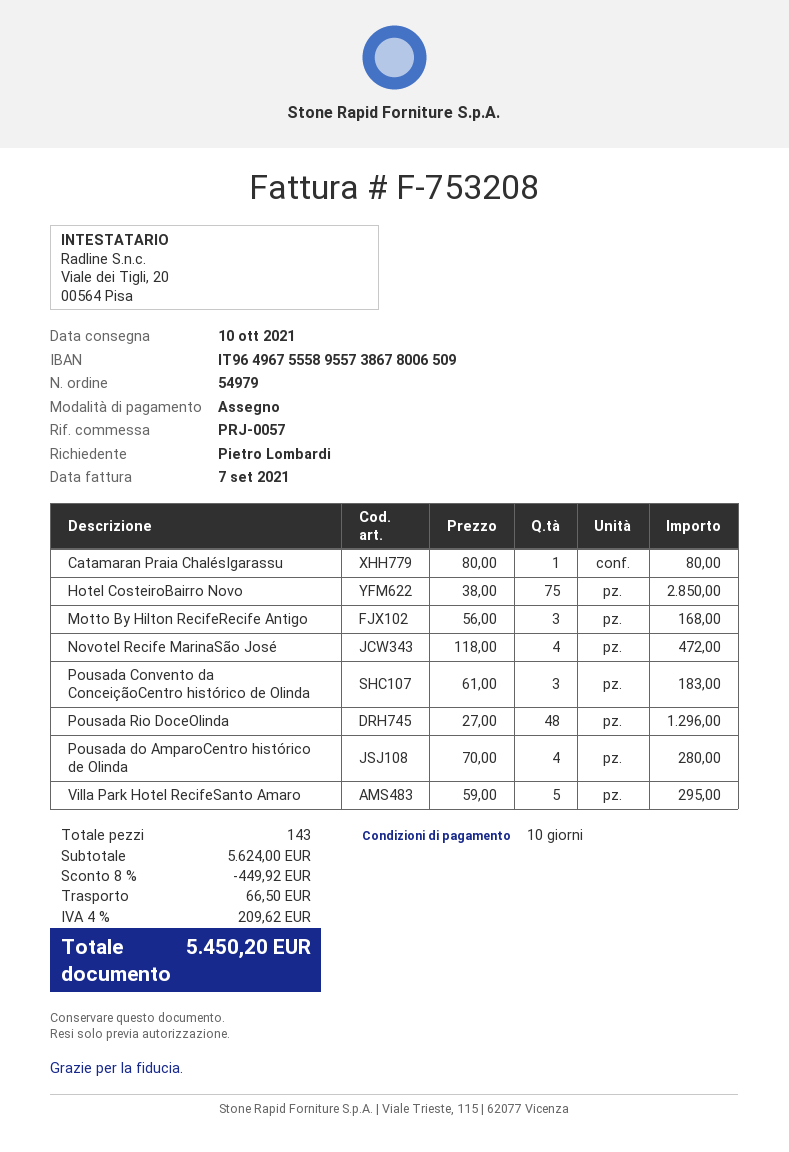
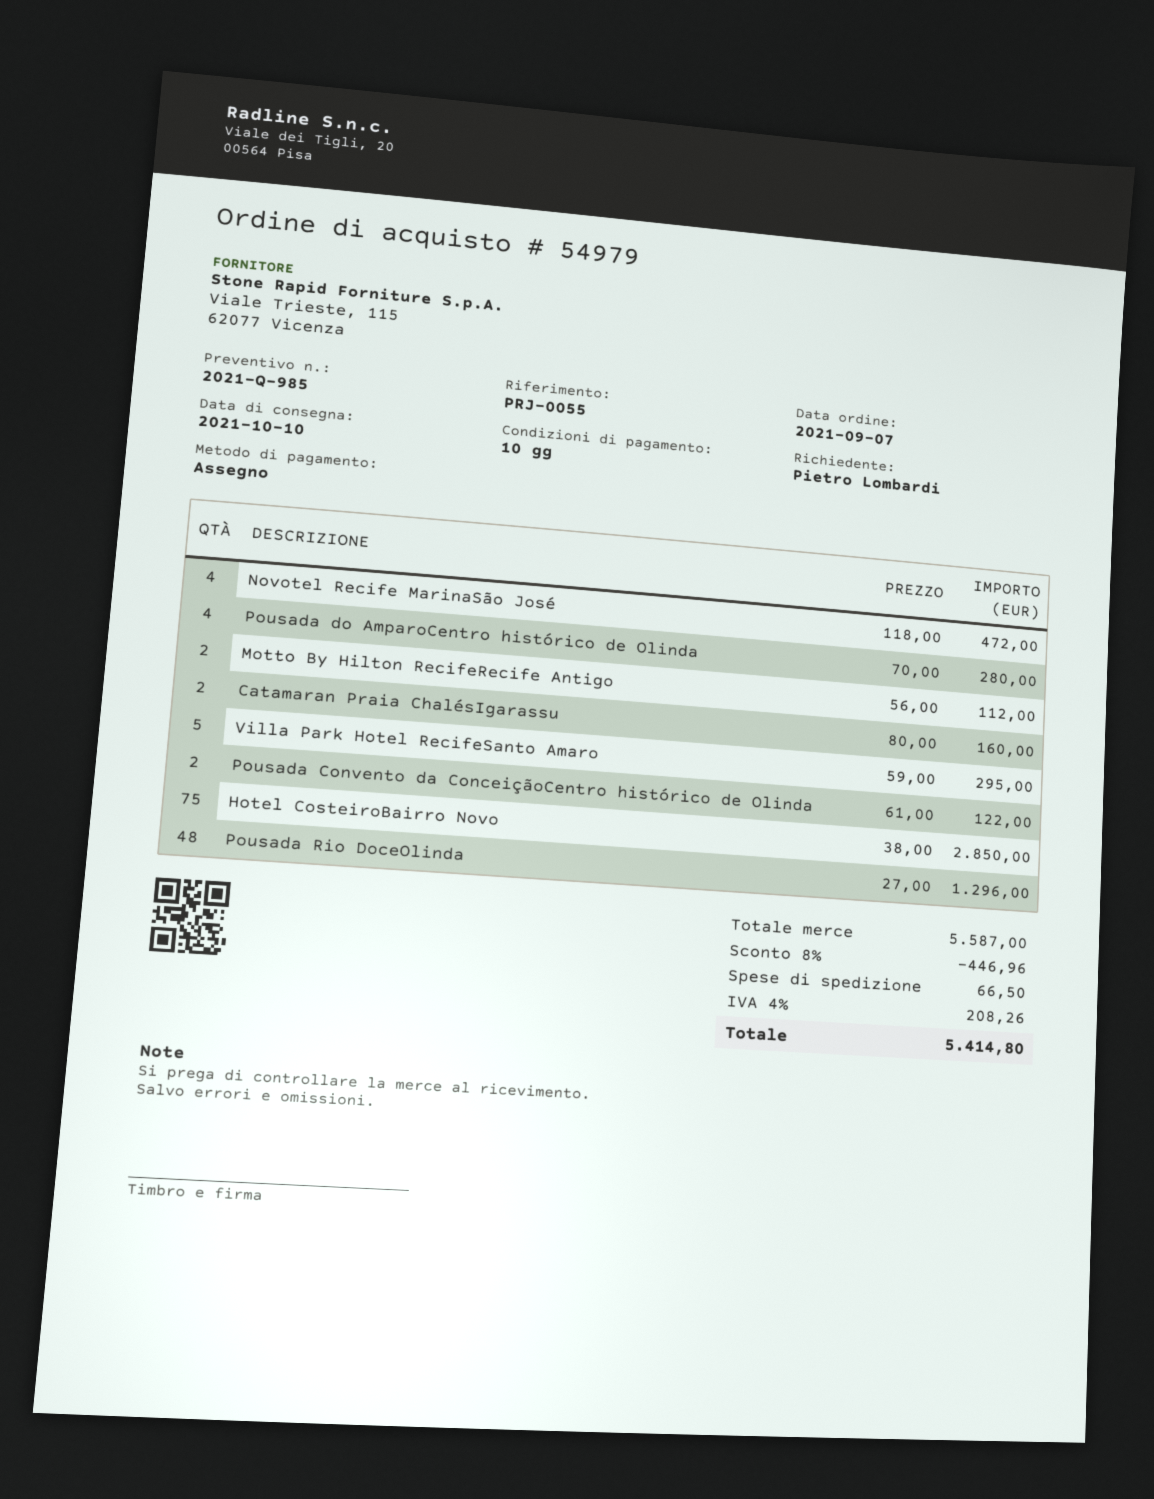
reference: PRJ-0057 -> PRJ-0055
Catamaran Praia ChalésIgarassu: 1 x 80.00 = 80.00 -> 2 x 80.00 = 160.00
Motto By Hilton RecifeRecife Antigo: 3 x 56.00 = 168.00 -> 2 x 56.00 = 112.00
Pousada Convento da ConceiçãoCentro histórico de Olinda: 3 x 61.00 = 183.00 -> 2 x 61.00 = 122.00
subtotal: 5624.00 -> 5587.00
discount: 8% = 449.92 -> 8% = 446.96
tax: 4% = 209.62 -> 4% = 208.26
total: 5450.20 -> 5414.80

